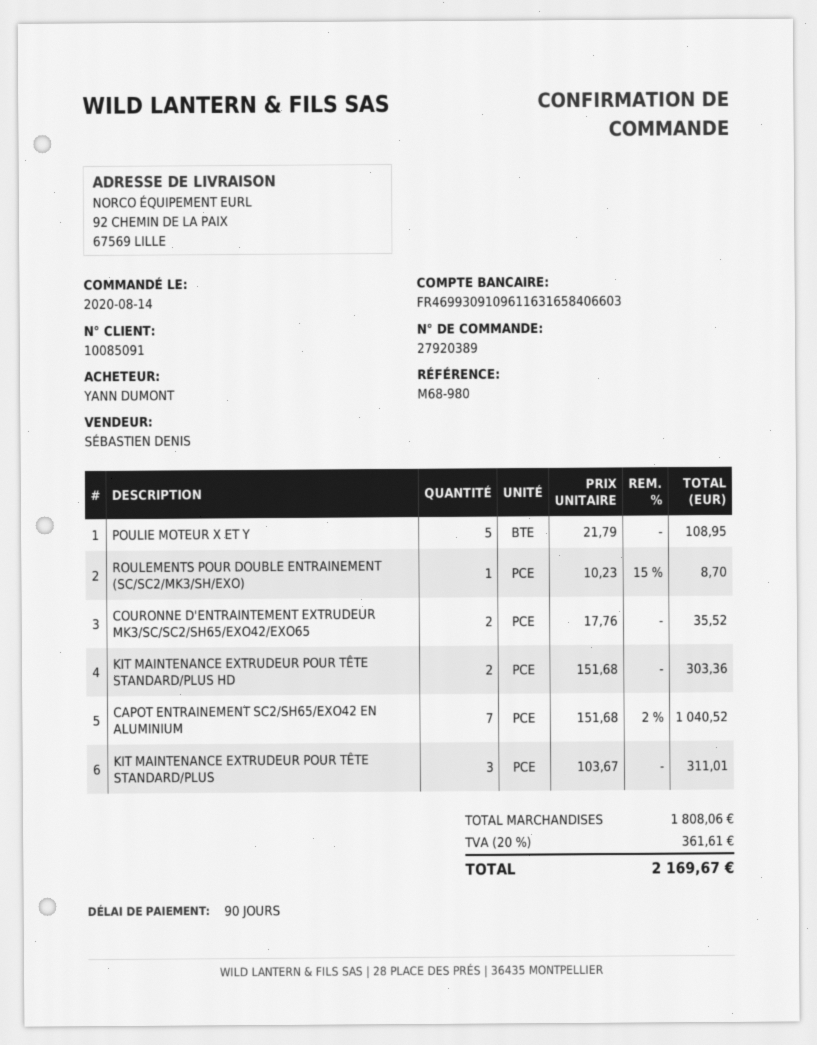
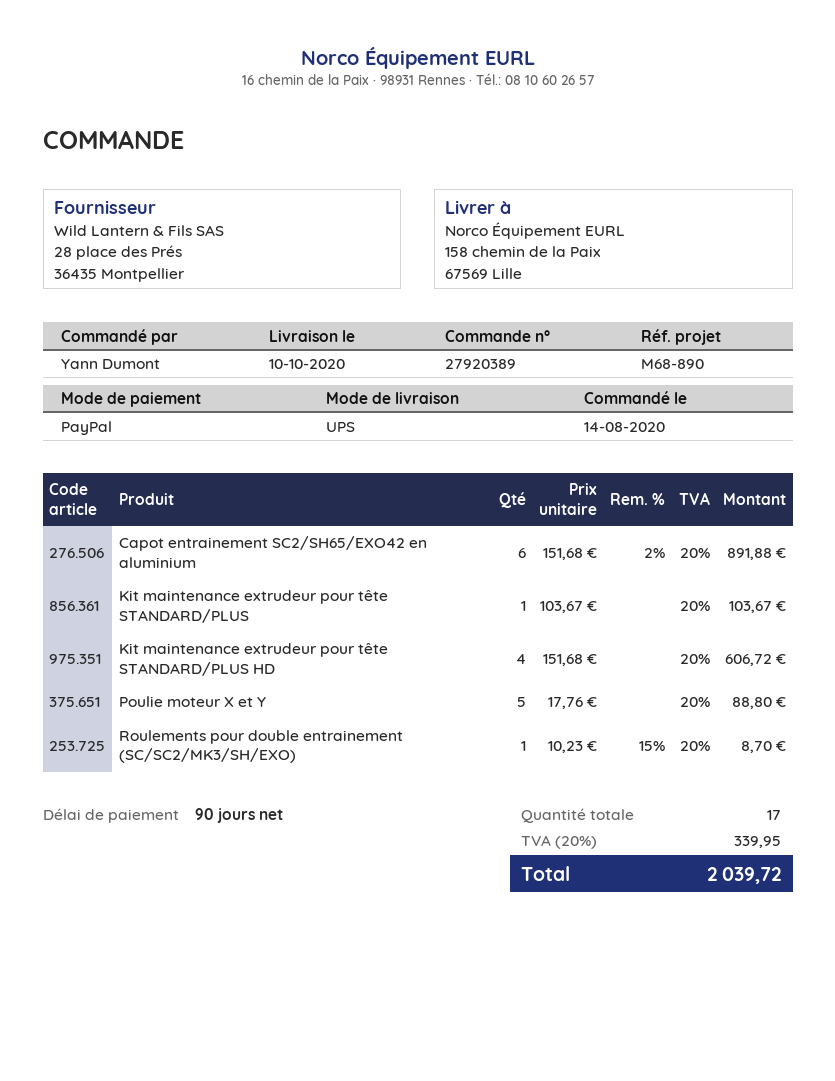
reference: M68-980 -> M68-890
ship to: 92 CHEMIN DE LA PAIX, 67569 LILLE -> 158 chemin de la Paix, 67569 Lille
POULIE MOTEUR X ET Y: 5 x 21.79 = 108.95 -> 5 x 17.76 = 88.80
COURONNE D'ENTRAINTEMENT EXTRUDEUR MK3/SC/SC2/SH65/EXO42/EXO65: 2 x 17.76 = 35.52 -> none
KIT MAINTENANCE EXTRUDEUR POUR TÊTE STANDARD/PLUS HD: 2 x 151.68 = 303.36 -> 4 x 151.68 = 606.72
CAPOT ENTRAINEMENT SC2/SH65/EXO42 EN ALUMINIUM: 7 x 151.68 - 2% = 1040.52 -> 6 x 151.68 - 2% = 891.88
KIT MAINTENANCE EXTRUDEUR POUR TÊTE STANDARD/PLUS: 3 x 103.67 = 311.01 -> 1 x 103.67 = 103.67
tax: 20% = 361.61 -> 20% = 339.95
total: 2169.67 -> 2039.72

